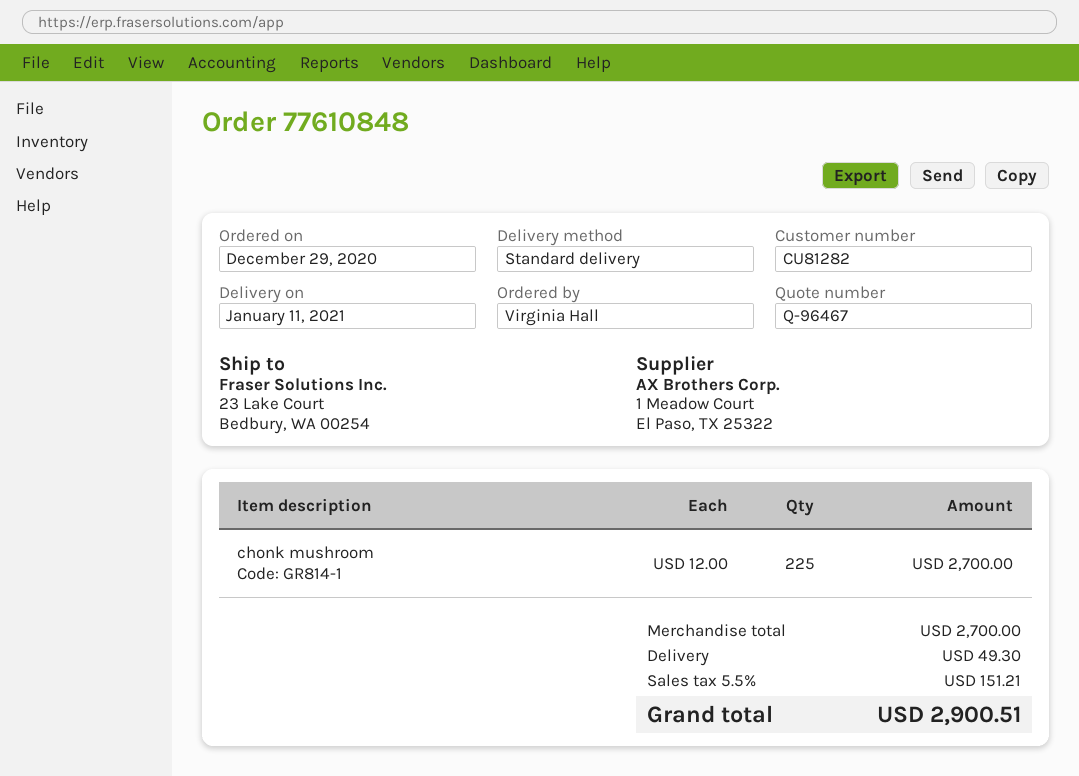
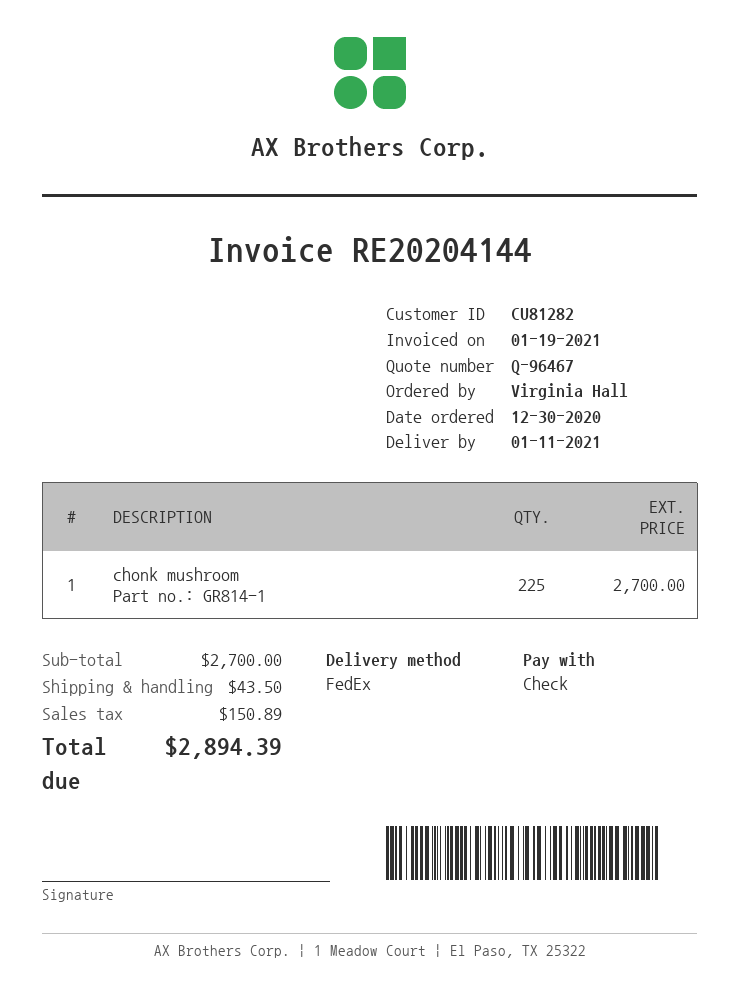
order date: 2020-12-29 -> 2020-12-30
shipping method: standard -> FedEx
shipping: 49.30 -> 43.50
tax: 151.21 -> 150.89
total: 2900.51 -> 2894.39

